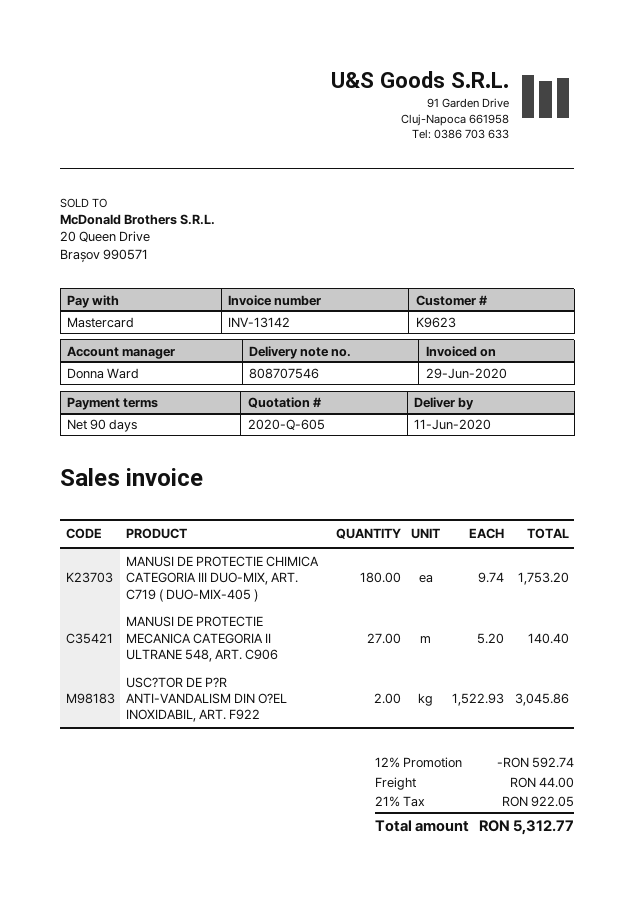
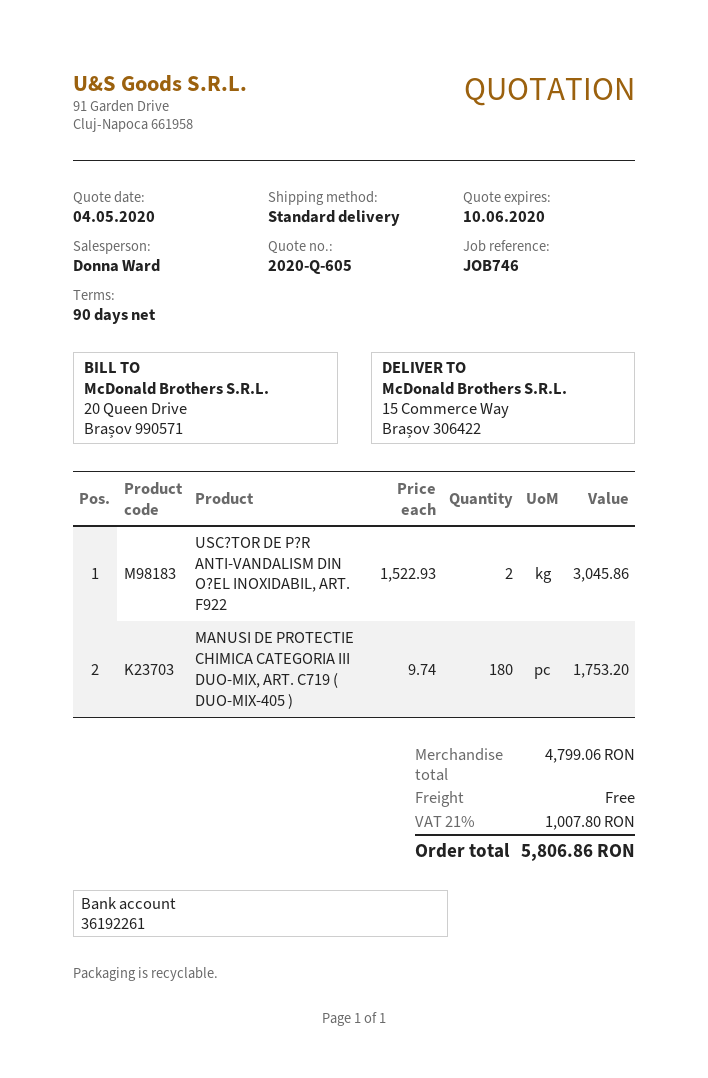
MANUSI DE PROTECTIE MECANICA CATEGORIA II ULTRANE 548, ART. C906: 27 x 5.20 = 140.40 -> none
discount: 12% = 592.74 -> none
shipping: 44.00 -> 0.00
tax: 21% = 922.05 -> 21% = 1007.80
total: 5312.77 -> 5806.86

